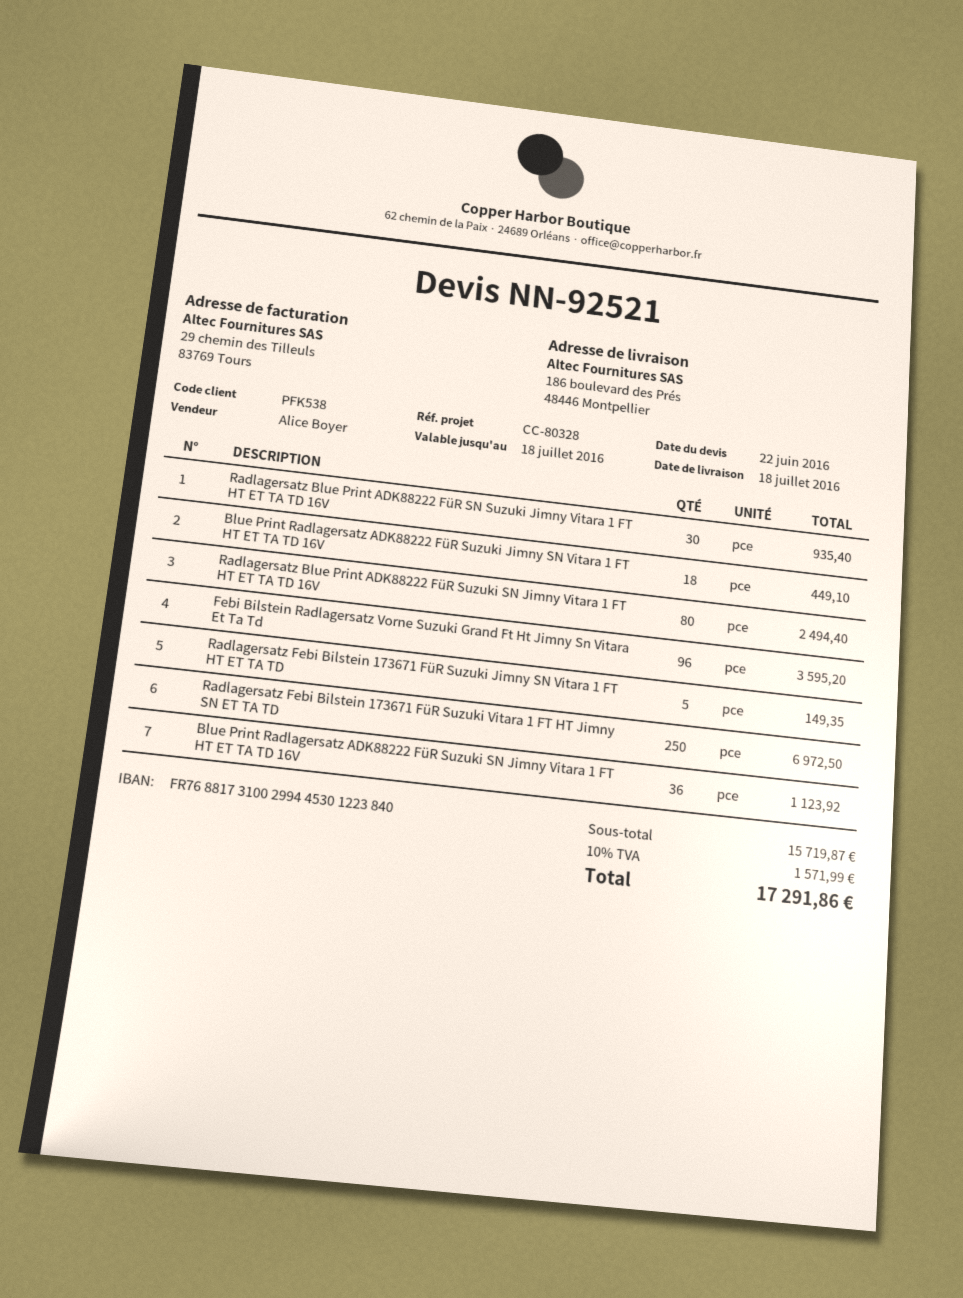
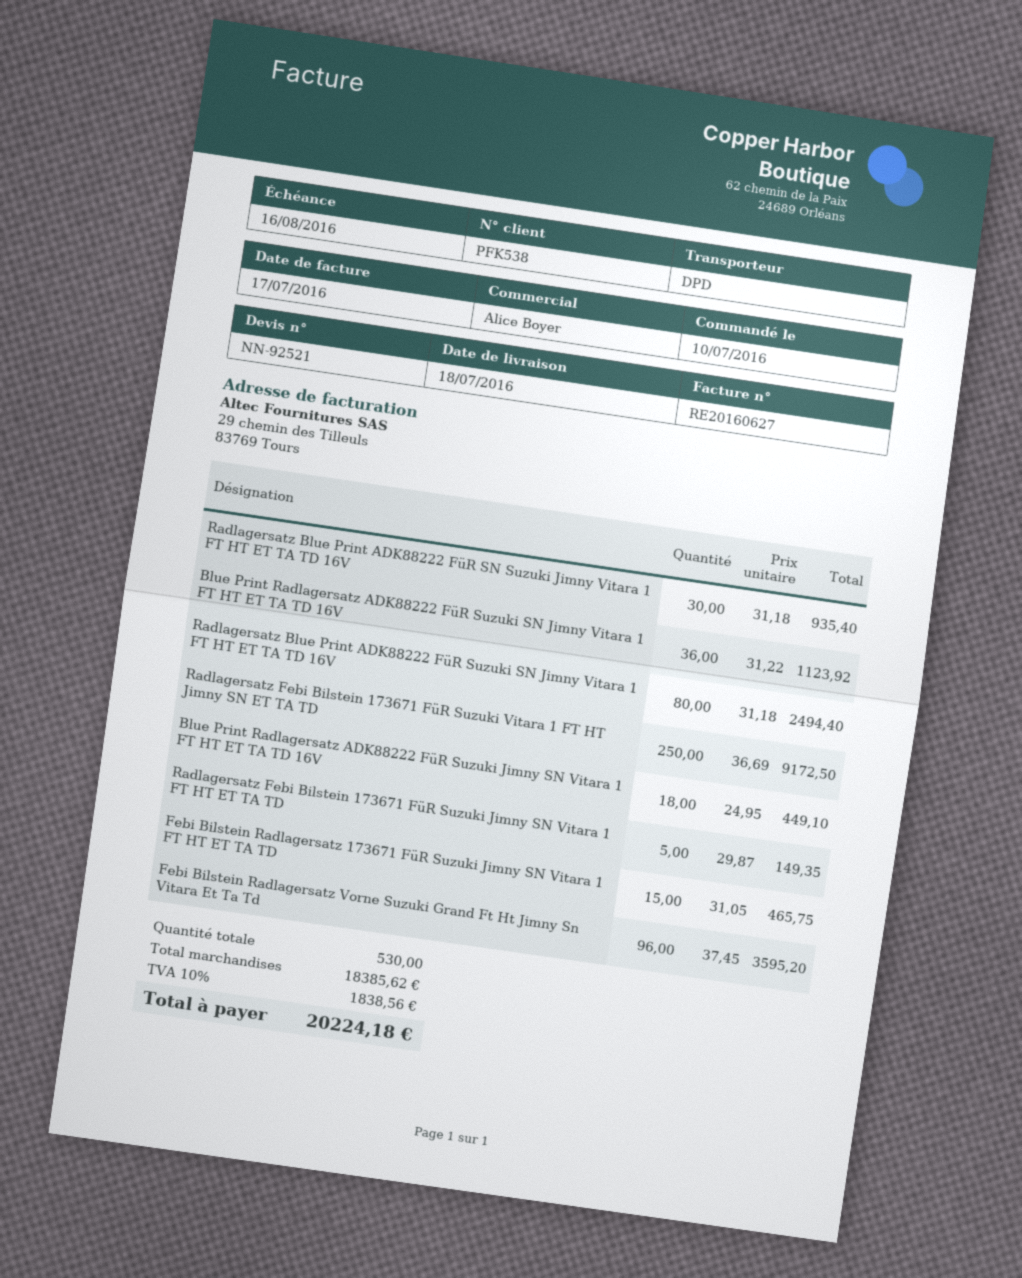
Radlagersatz Febi Bilstein 173671 FüR Suzuki Vitara 1 FT HT Jimny SN ET TA TD: 250 for 6972.50 -> 250 for 9172.50
Febi Bilstein Radlagersatz 173671 FüR Suzuki Jimny SN Vitara 1 FT HT ET TA TD: none -> 15 for 465.75
subtotal: 15719.87 -> 18385.62
tax: 10% = 1571.99 -> 10% = 1838.56
total: 17291.86 -> 20224.18

